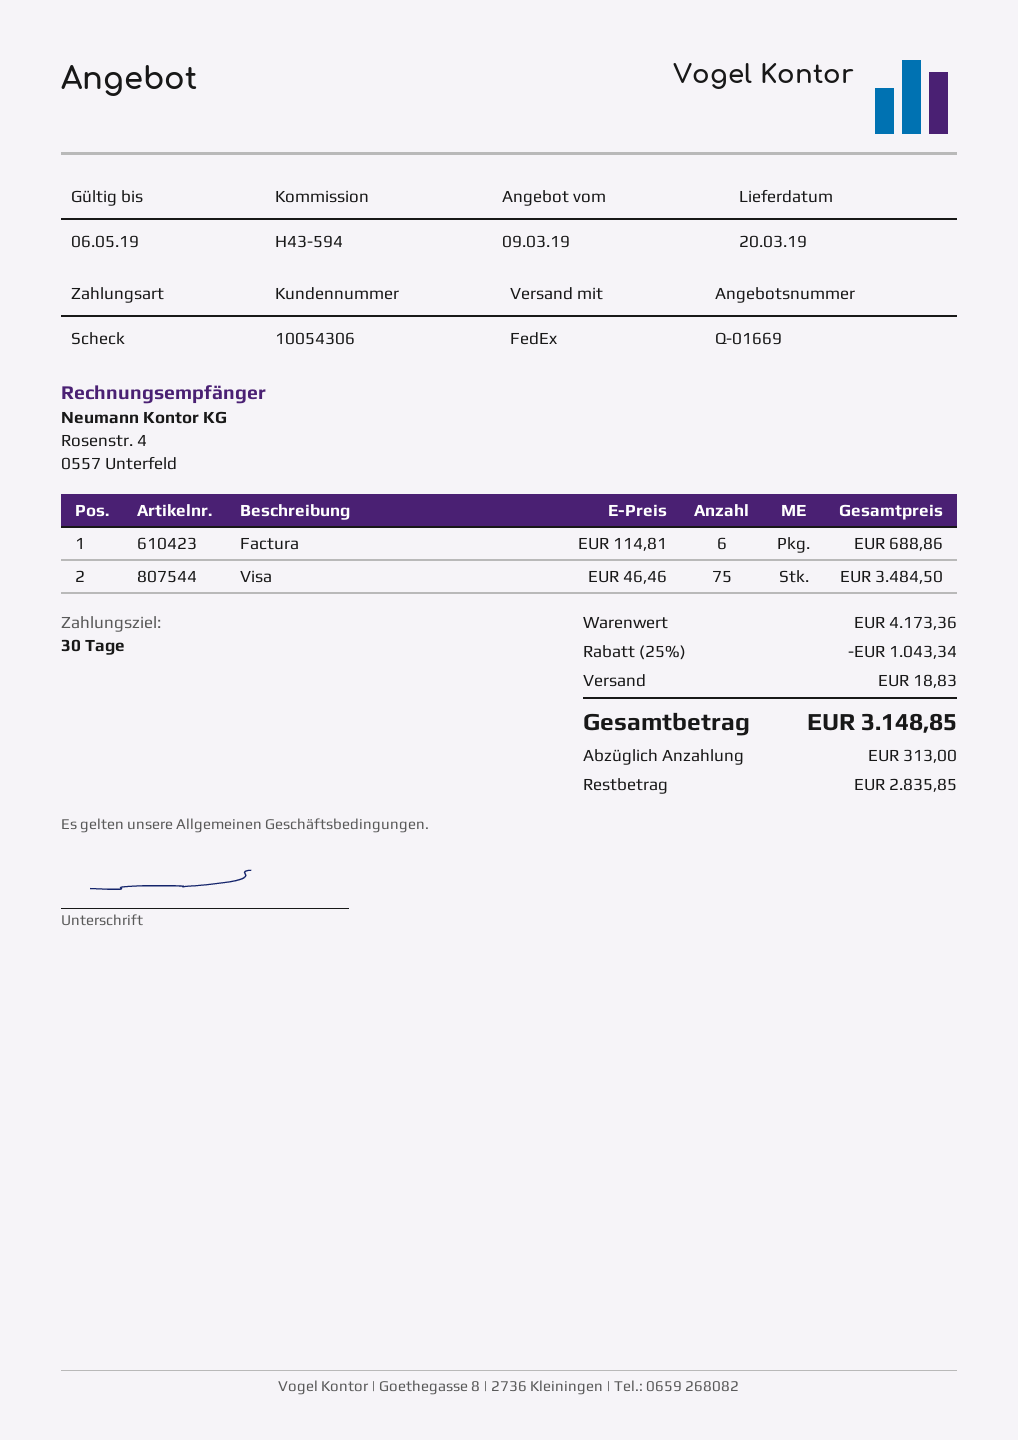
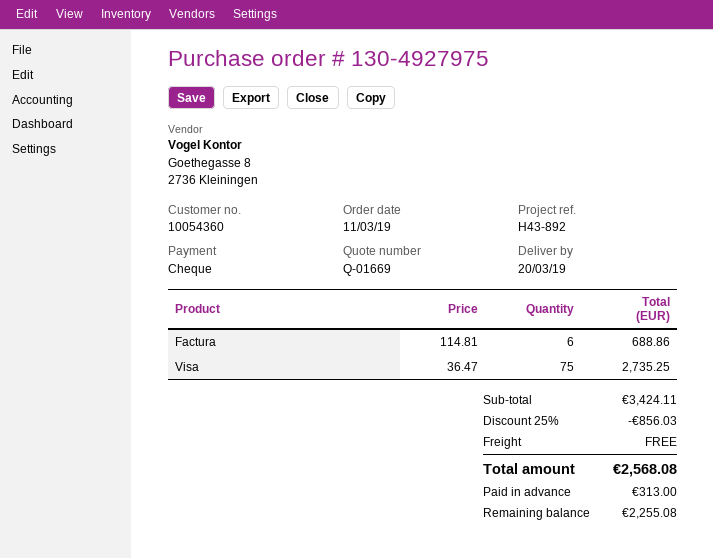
customer number: 10054306 -> 10054360
reference: H43-594 -> H43-892
Visa: 75 x 46.46 = 3484.50 -> 75 x 36.47 = 2735.25
subtotal: 4173.36 -> 3424.11
discount: 25% = 1043.34 -> 25% = 856.03
shipping: 18.83 -> 0.00
total: 3148.85 -> 2568.08
balance: 2835.85 -> 2255.08

